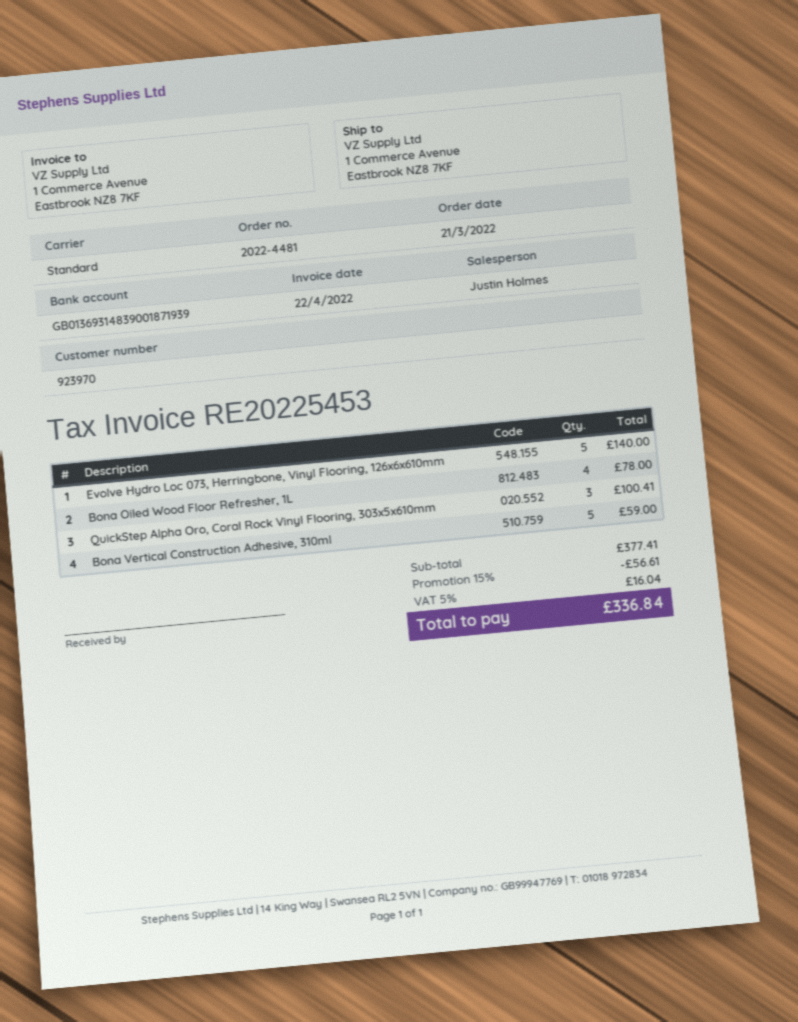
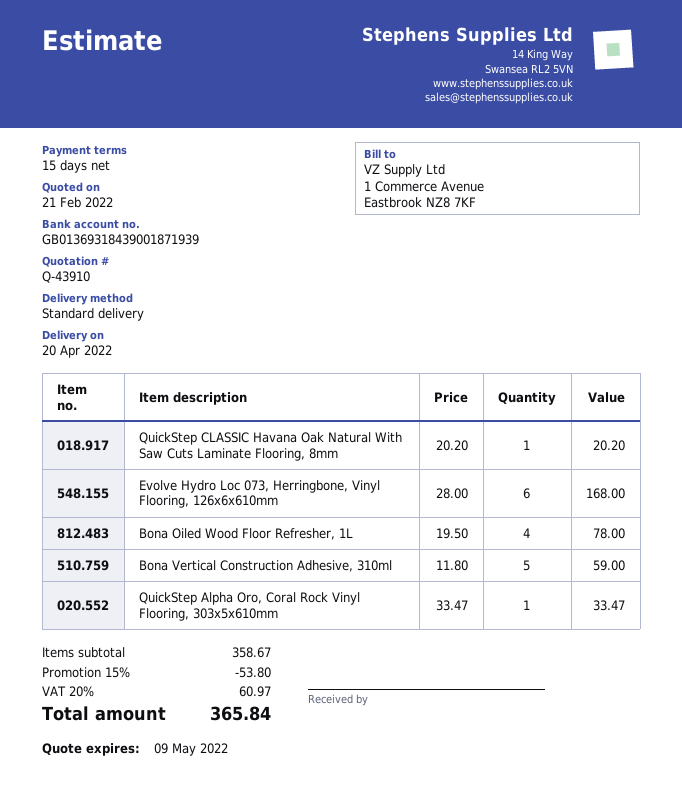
bank account: GB01369314839001871939 -> GB01369318439001871939
Evolve Hydro Loc 073, Herringbone, Vinyl Flooring, 126x6x610mm: 5 for 140.00 -> 6 for 168.00
QuickStep Alpha Oro, Coral Rock Vinyl Flooring, 303x5x610mm: 3 for 100.41 -> 1 for 33.47
QuickStep CLASSIC Havana Oak Natural With Saw Cuts Laminate Flooring, 8mm: none -> 1 for 20.20
subtotal: 377.41 -> 358.67
discount: 15% = 56.61 -> 15% = 53.80
tax: 5% = 16.04 -> 20% = 60.97
total: 336.84 -> 365.84

